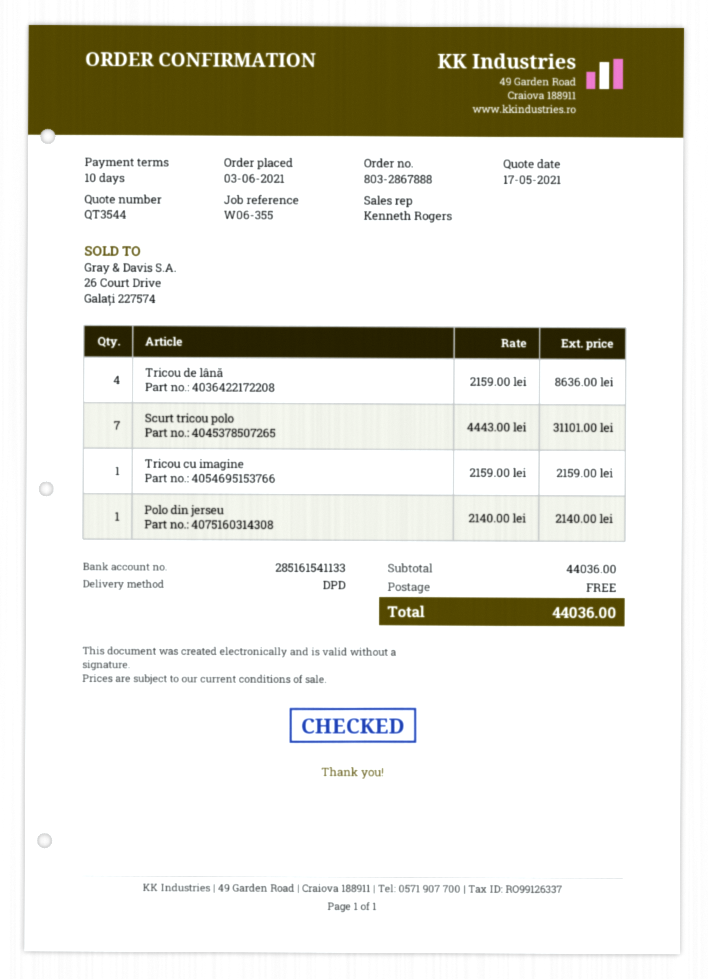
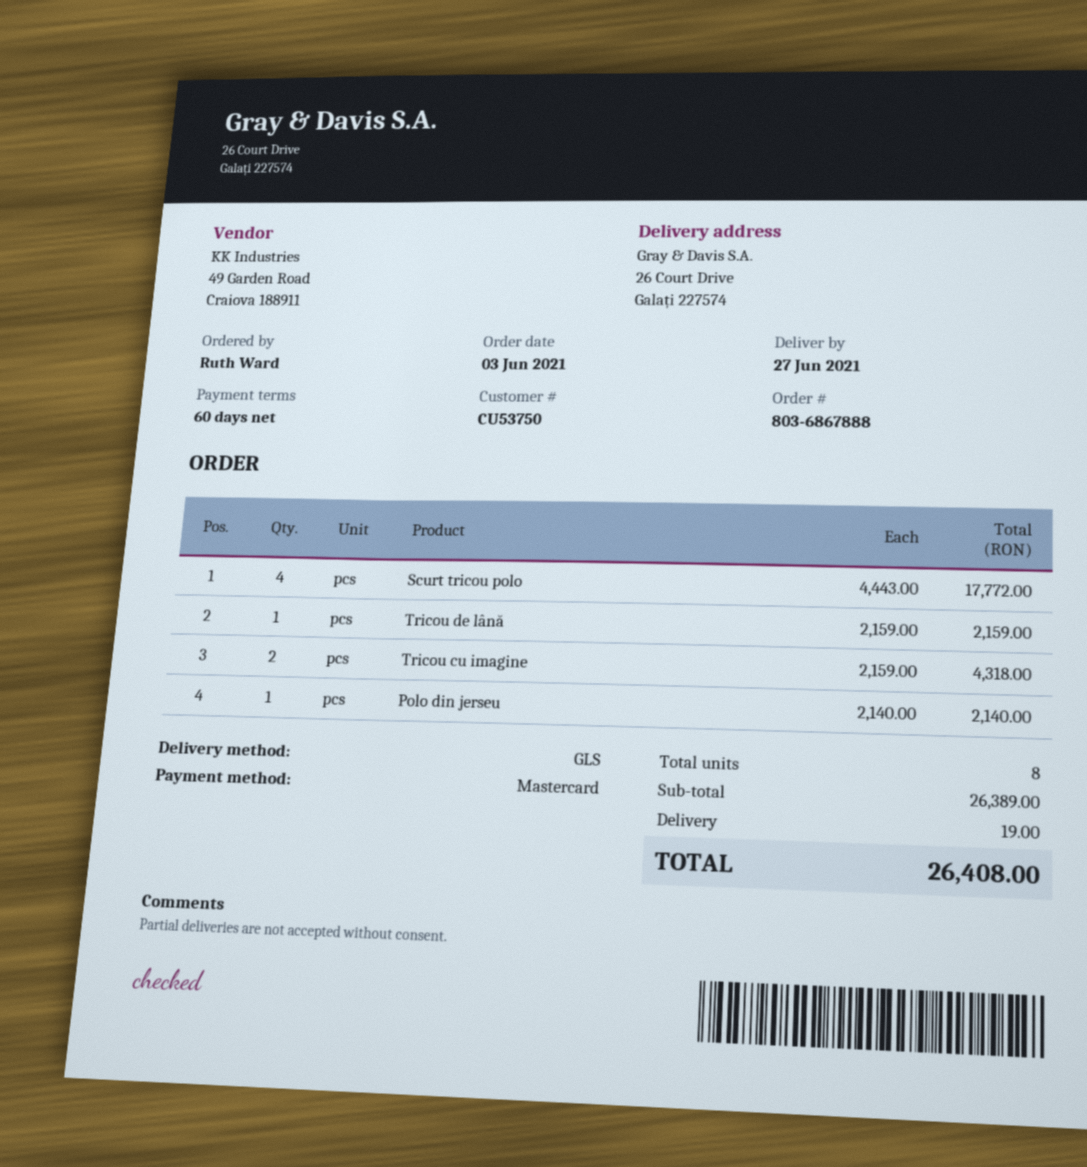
order number: 803-2867888 -> 803-6867888
payment terms: 10 days -> 60 days
shipping method: DPD -> GLS
Tricou de lână: 4 x 2159.00 = 8636.00 -> 1 x 2159.00 = 2159.00
Scurt tricou polo: 7 x 4443.00 = 31101.00 -> 4 x 4443.00 = 17772.00
Tricou cu imagine: 1 x 2159.00 = 2159.00 -> 2 x 2159.00 = 4318.00
subtotal: 44036.00 -> 26389.00
shipping: 0.00 -> 19.00
total: 44036.00 -> 26408.00

